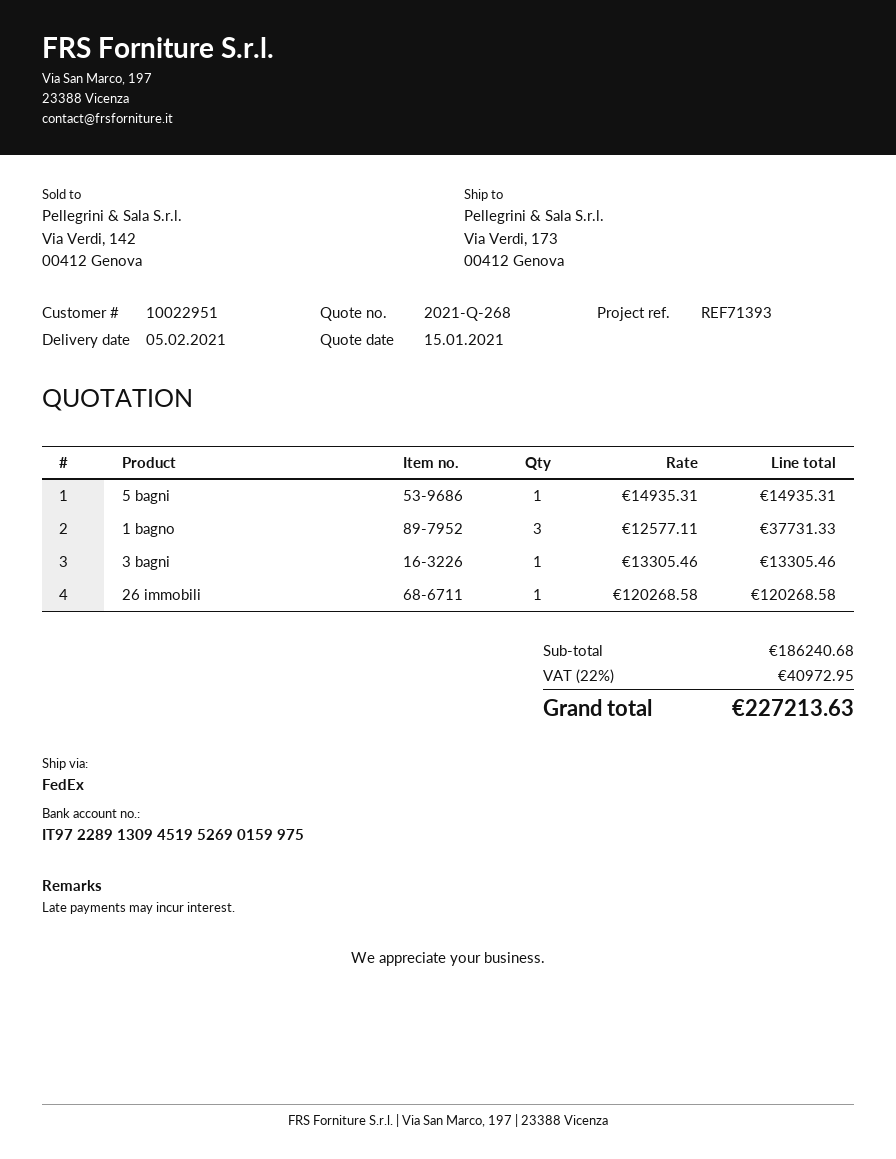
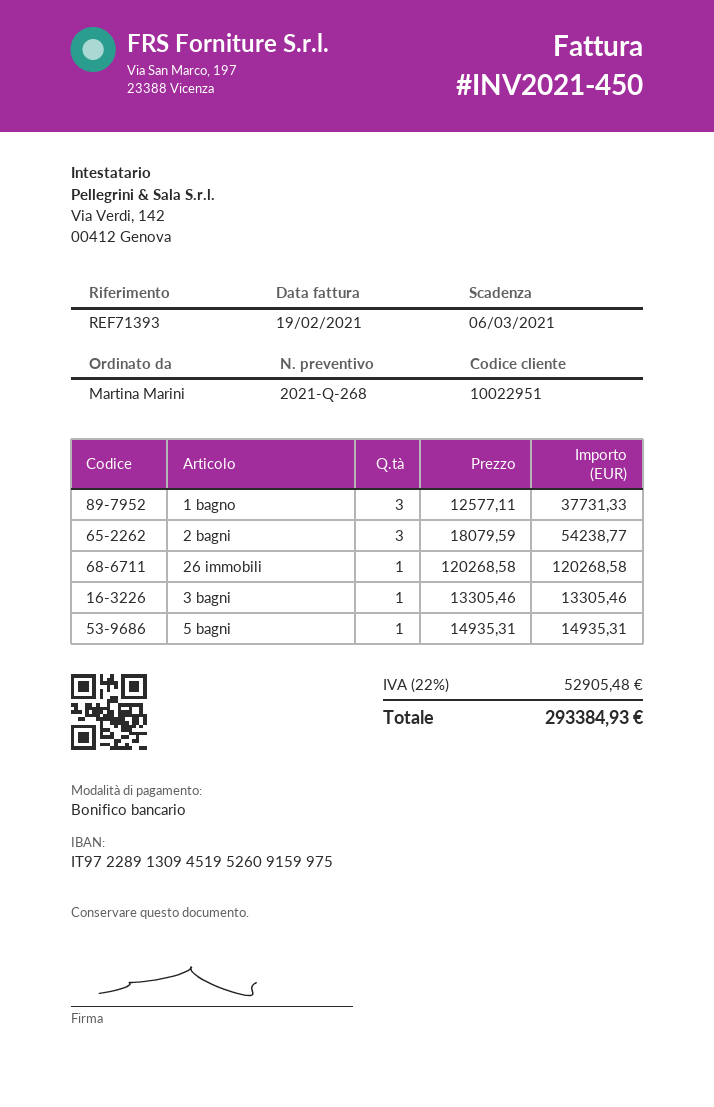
bank account: IT9722891309451952690159975 -> IT9722891309451952609159975
2 bagni: none -> 3 x 18079.59 = 54238.77
tax: 22% = 40972.95 -> 22% = 52905.48
total: 227213.63 -> 293384.93

